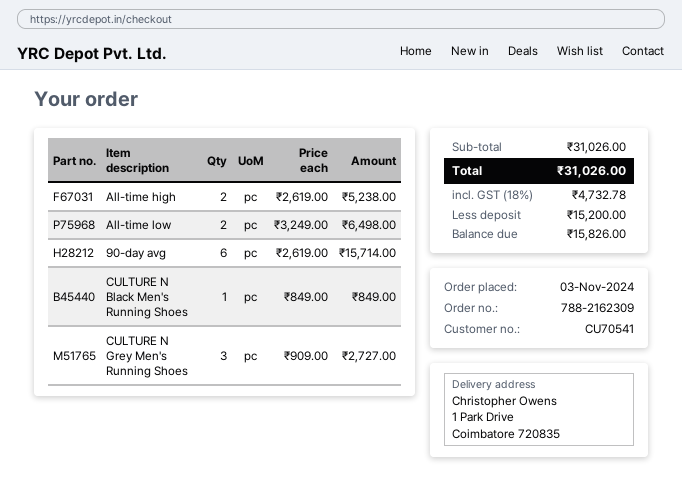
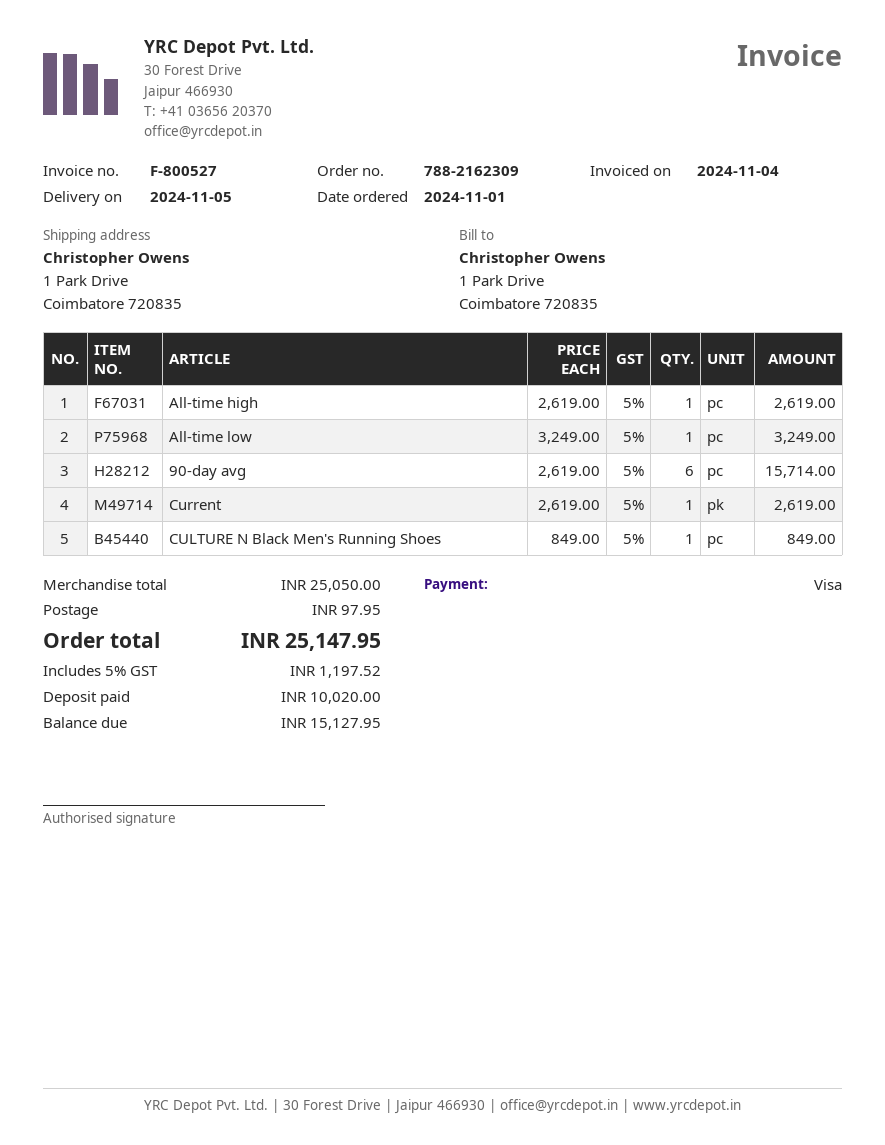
order date: 2024-11-03 -> 2024-11-01
All-time high: 2 x 2619.00 = 5238.00 -> 1 x 2619.00 = 2619.00
All-time low: 2 x 3249.00 = 6498.00 -> 1 x 3249.00 = 3249.00
CULTURE N Grey Men's Running Shoes: 3 x 909.00 = 2727.00 -> none
Current: none -> 1 x 2619.00 = 2619.00
subtotal: 31026.00 -> 25050.00
shipping: none -> 97.95
tax: 18% = 4732.78 -> 5% = 1197.52
total: 31026.00 -> 25147.95
deposit: 15200.00 -> 10020.00
balance: 15826.00 -> 15127.95

